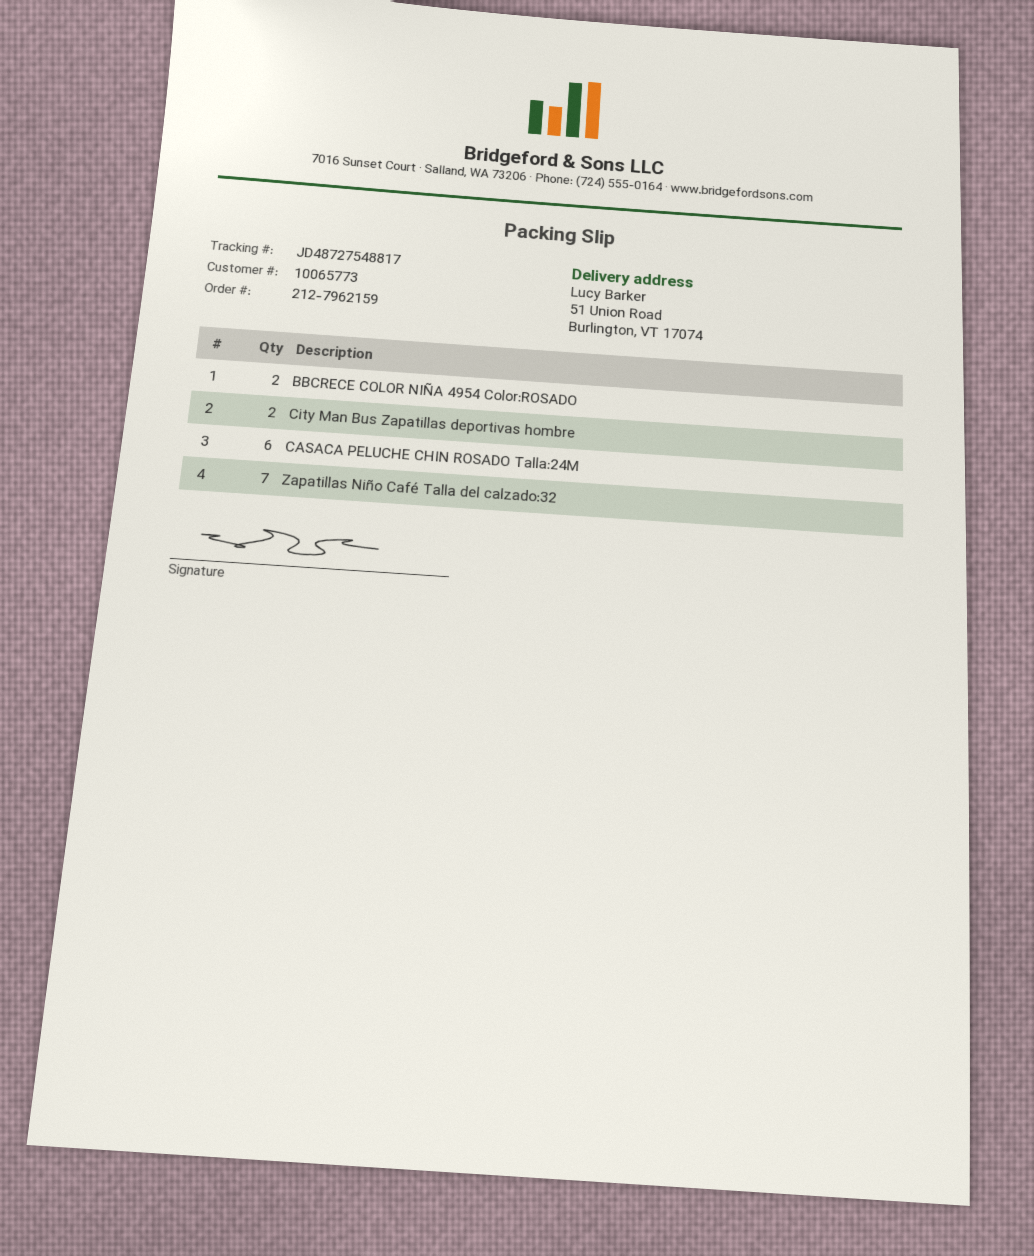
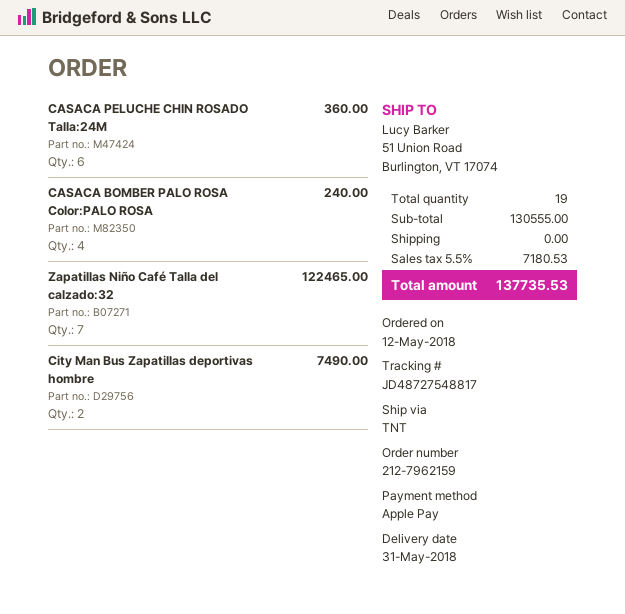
BBCRECE COLOR NIÑA 4954 Color:ROSADO: 2 -> none
CASACA BOMBER PALO ROSA Color:PALO ROSA: none -> 4

